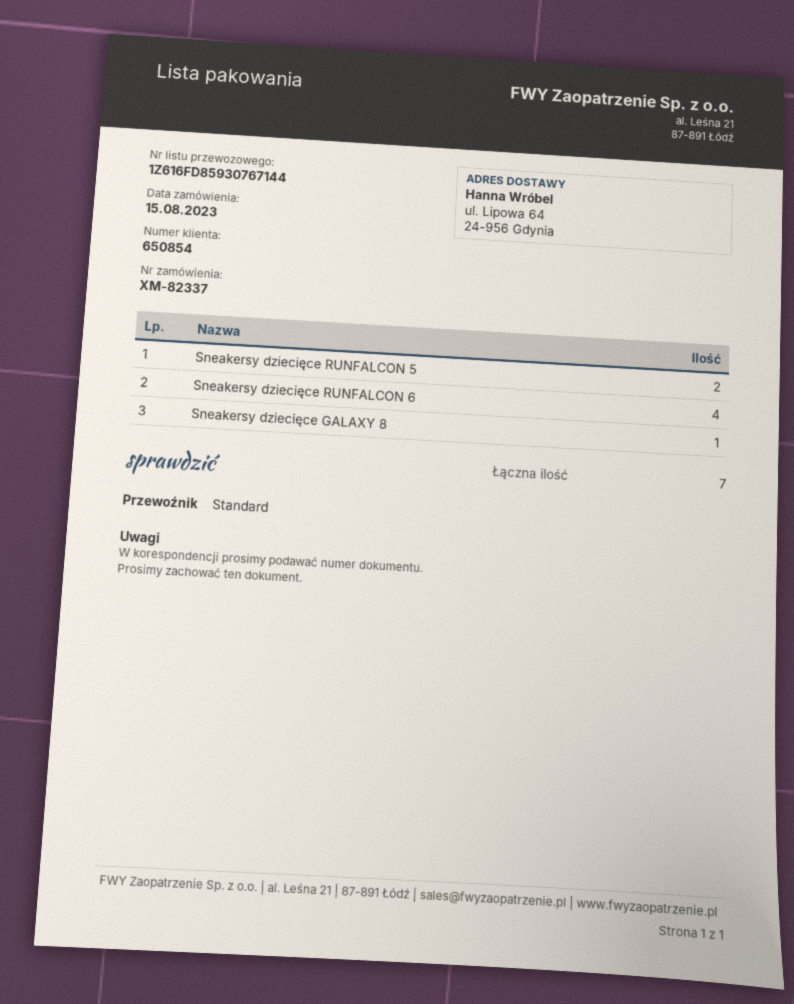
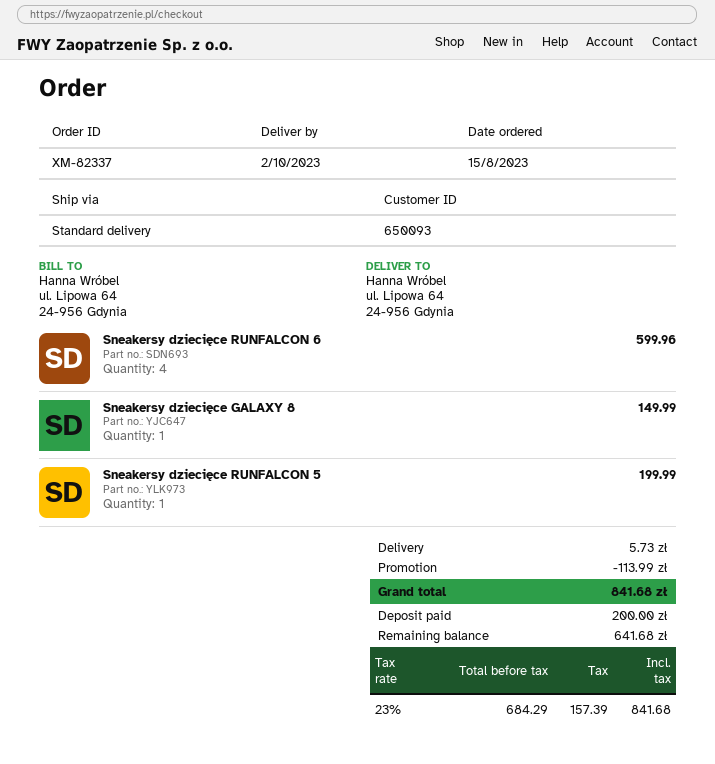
customer number: 650854 -> 650093
Sneakersy dziecięce RUNFALCON 5: 2 -> 1

